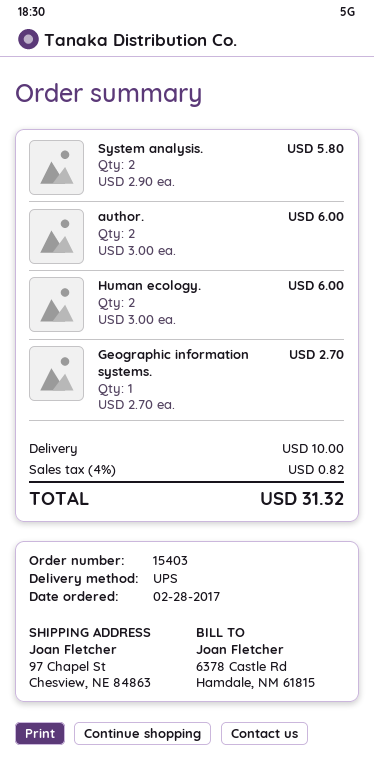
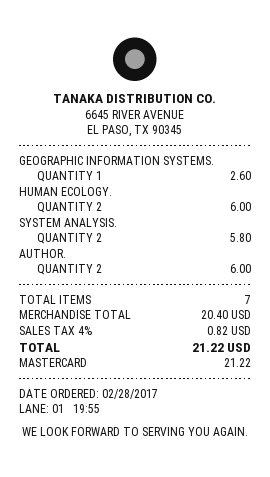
Geographic information systems.: 1 for 2.70 -> 1 for 2.60
shipping: 10.00 -> none
total: 31.32 -> 21.22

